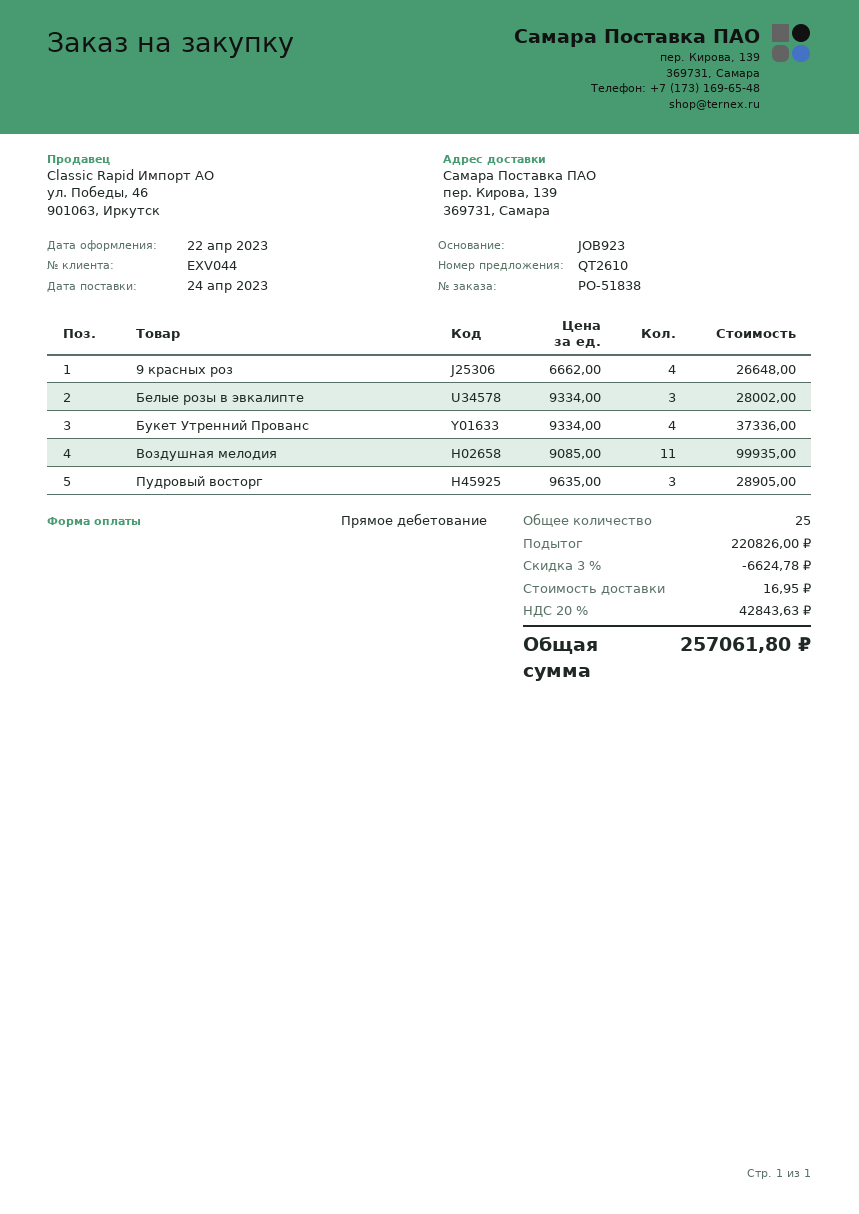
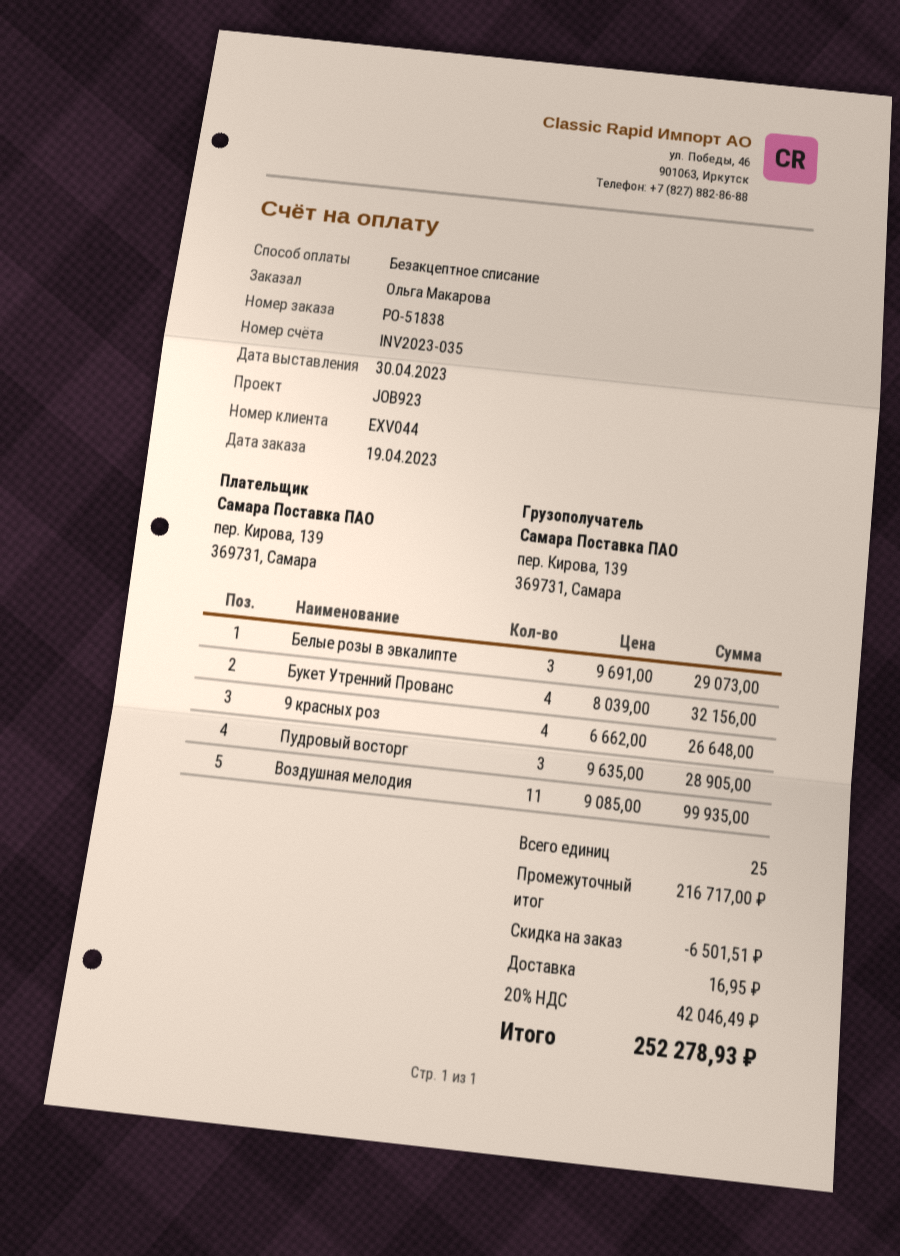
order date: 2023-04-22 -> 2023-04-19
Белые розы в эвкалипте: 3 x 9334.00 = 28002.00 -> 3 x 9691.00 = 29073.00
Букет Утренний Прованс: 4 x 9334.00 = 37336.00 -> 4 x 8039.00 = 32156.00
subtotal: 220826.00 -> 216717.00
discount: 6624.78 -> 6501.51
tax: 20% = 42843.63 -> 20% = 42046.49
total: 257061.80 -> 252278.93

